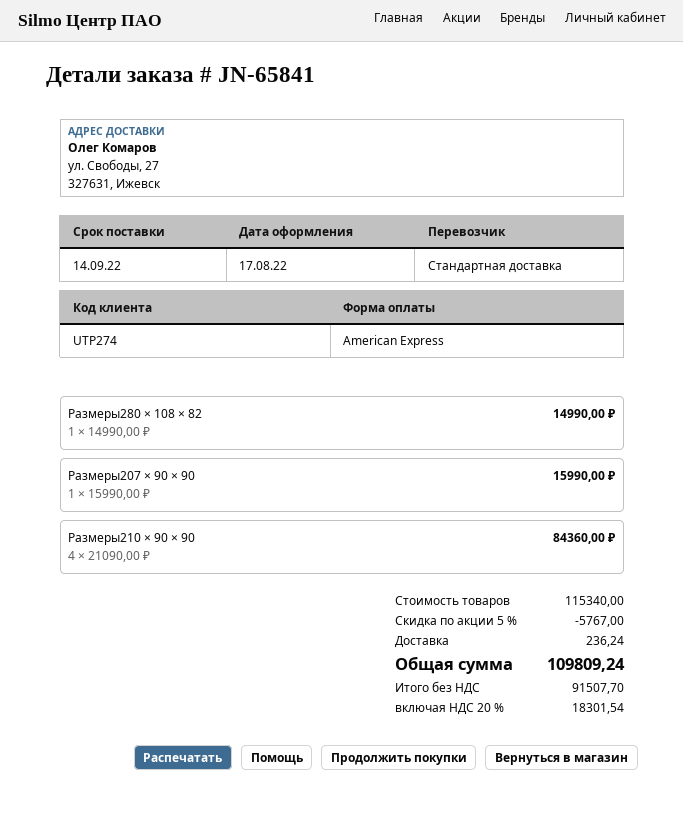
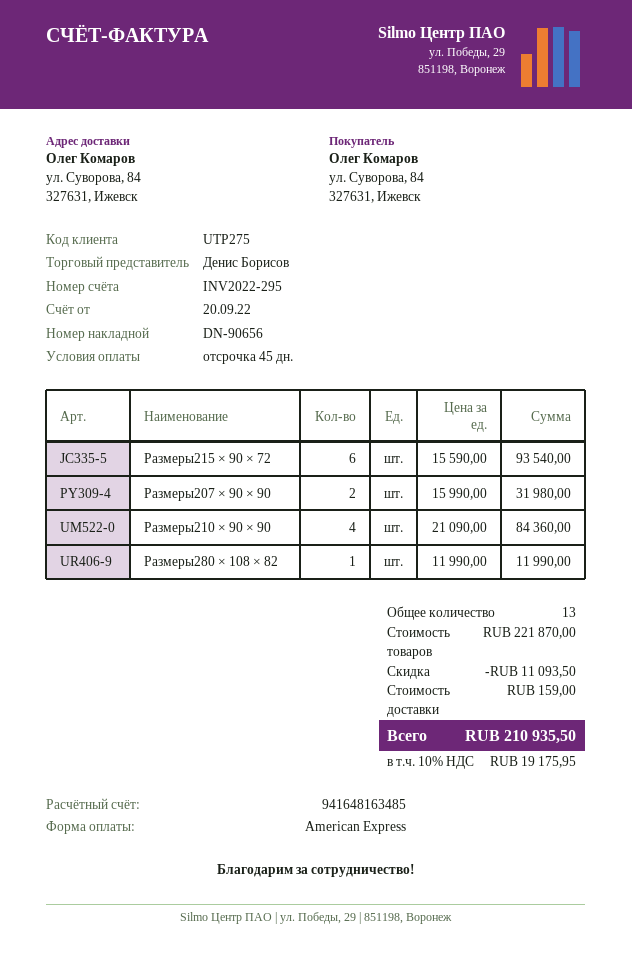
customer number: UTP274 -> UTP275
ship to: ул. Свободы, 27, 327631, Ижевск -> ул. Суворова, 84, 327631, Ижевск
Размеры280 × 108 × 82: 1 x 14990.00 = 14990.00 -> 1 x 11990.00 = 11990.00
Размеры207 × 90 × 90: 1 x 15990.00 = 15990.00 -> 2 x 15990.00 = 31980.00
Размеры215 × 90 × 72: none -> 6 x 15590.00 = 93540.00
subtotal: 115340.00 -> 221870.00
discount: 5767.00 -> 11093.50
shipping: 236.24 -> 159.00
tax: 20% = 18301.54 -> 10% = 19175.95
total: 109809.24 -> 210935.50

